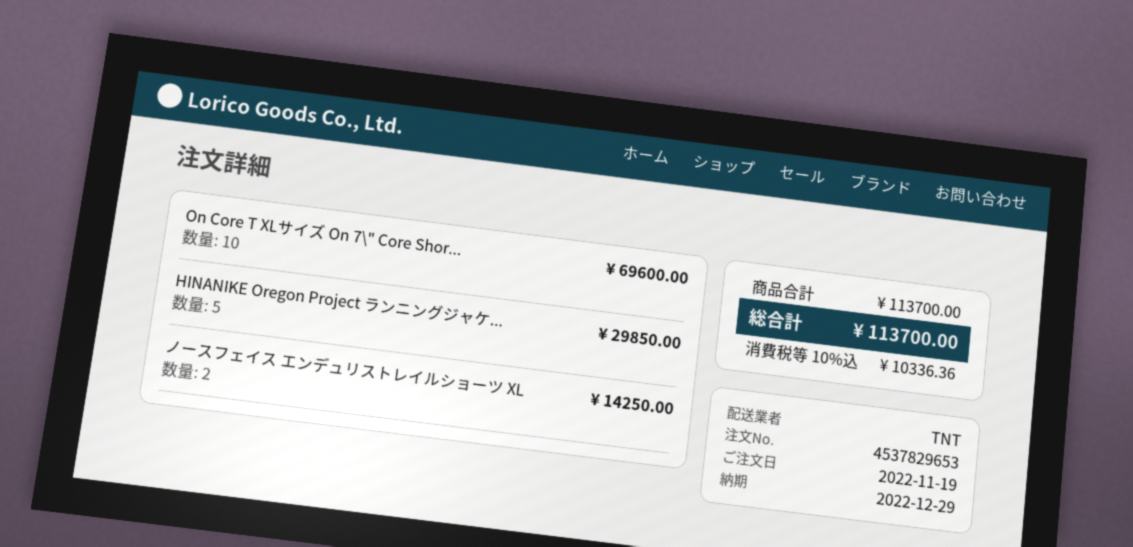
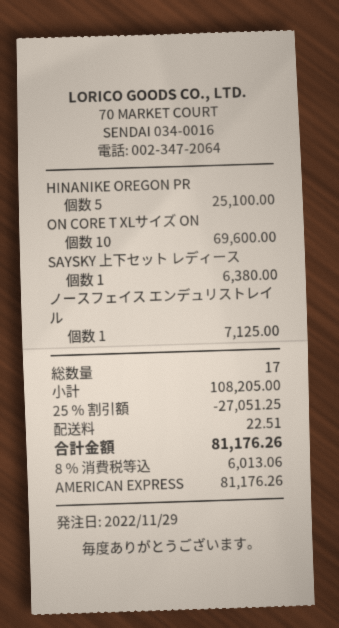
order date: 2022-11-19 -> 2022-11-29
HINANIKE Oregon Project ランニングジャケ...: 5 for 29850.00 -> 5 for 25100.00
ノースフェイス エンデュリストレイルショーツ XL: 2 for 14250.00 -> 1 for 7125.00
SAYSKY 上下セット レディース: none -> 1 for 6380.00
subtotal: 113700.00 -> 108205.00
discount: none -> 25% = 27051.25
shipping: none -> 22.51
tax: 10% = 10336.36 -> 8% = 6013.06
total: 113700.00 -> 81176.26

